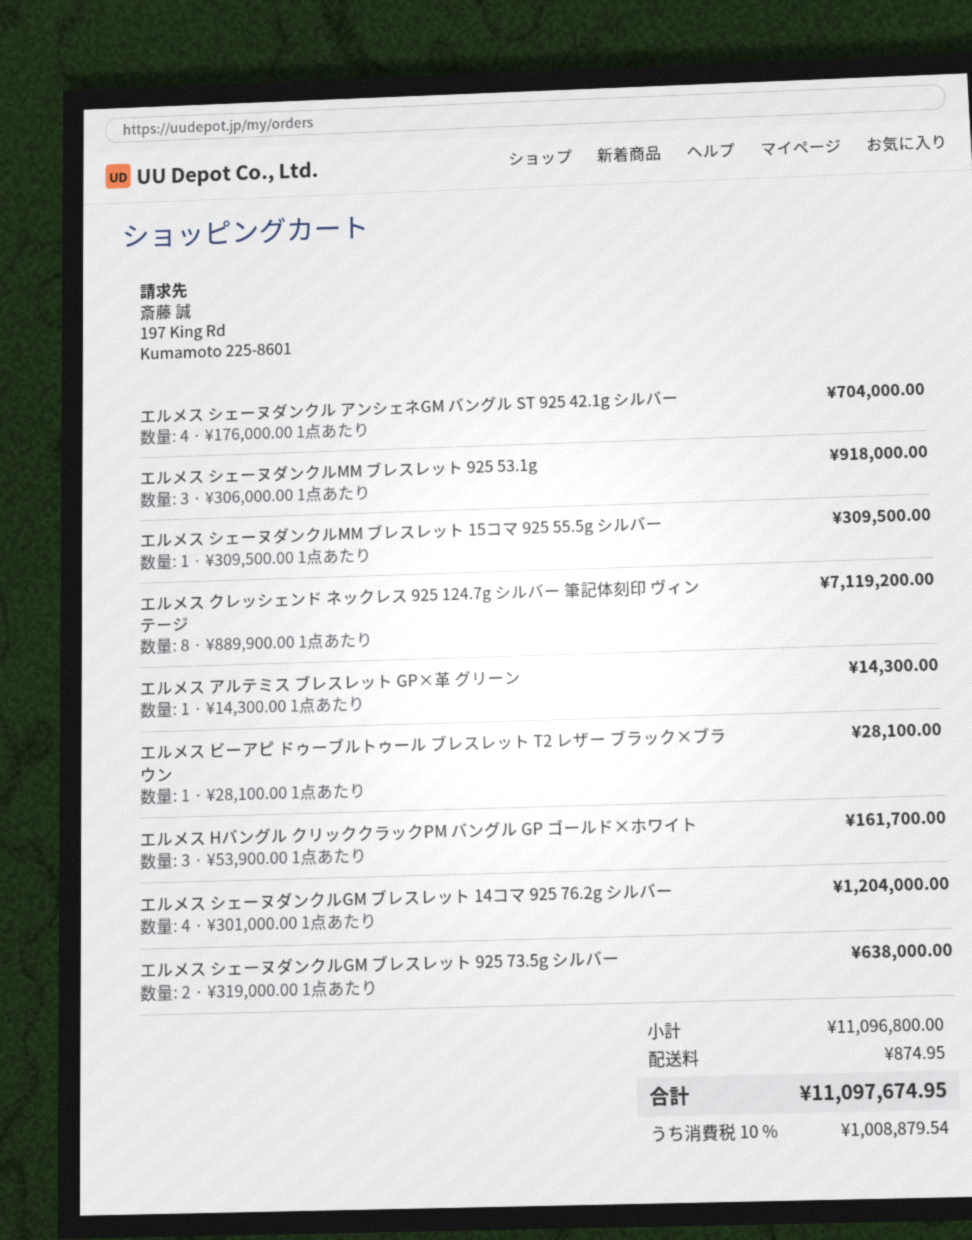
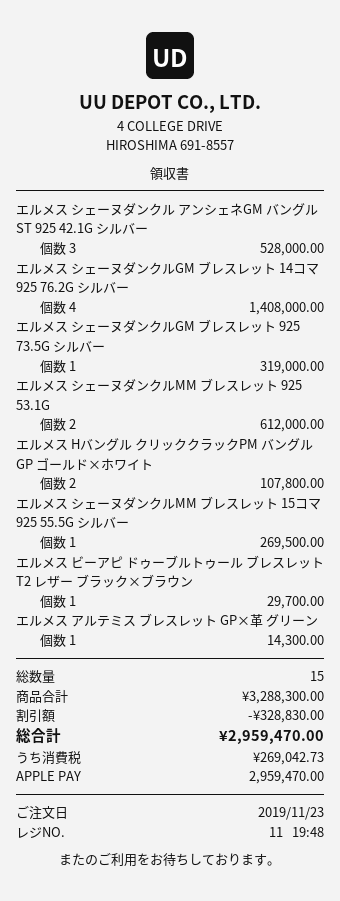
エルメス シェーヌダンクル アンシェネGM バングル ST 925 42.1g シルバー: 4 for 704000.00 -> 3 for 528000.00
エルメス シェーヌダンクルMM ブレスレット 925 53.1g: 3 for 918000.00 -> 2 for 612000.00
エルメス シェーヌダンクルMM ブレスレット 15コマ 925 55.5g シルバー: 1 for 309500.00 -> 1 for 269500.00
エルメス クレッシェンド ネックレス 925 124.7g シルバー 筆記体刻印 ヴィンテージ: 8 for 7119200.00 -> none
エルメス ビーアピ ドゥーブルトゥール ブレスレット T2 レザー ブラック×ブラウン: 1 for 28100.00 -> 1 for 29700.00
エルメス Hバングル クリッククラックPM バングル GP ゴールド×ホワイト: 3 for 161700.00 -> 2 for 107800.00
エルメス シェーヌダンクルGM ブレスレット 14コマ 925 76.2g シルバー: 4 for 1204000.00 -> 4 for 1408000.00
エルメス シェーヌダンクルGM ブレスレット 925 73.5g シルバー: 2 for 638000.00 -> 1 for 319000.00
subtotal: 11096800.00 -> 3288300.00
discount: none -> 328830.00
shipping: 874.95 -> none
tax: 1008879.54 -> 269042.73
total: 11097674.95 -> 2959470.00

